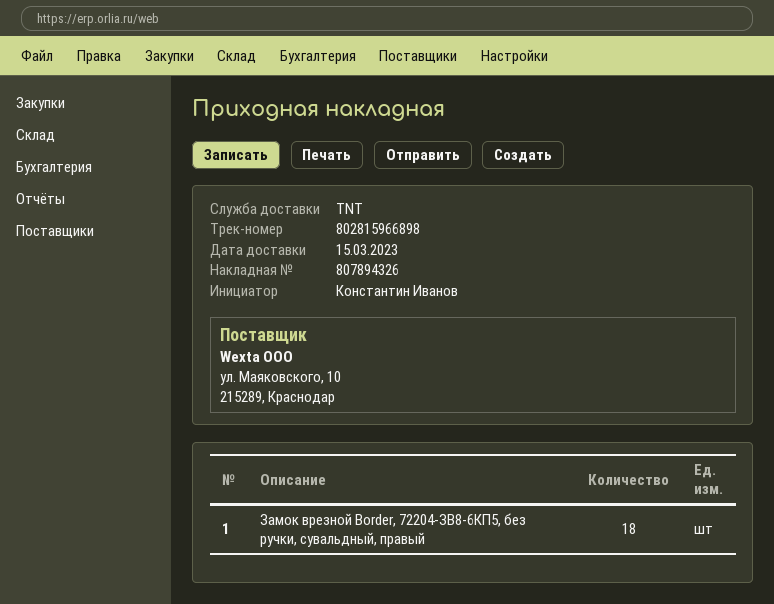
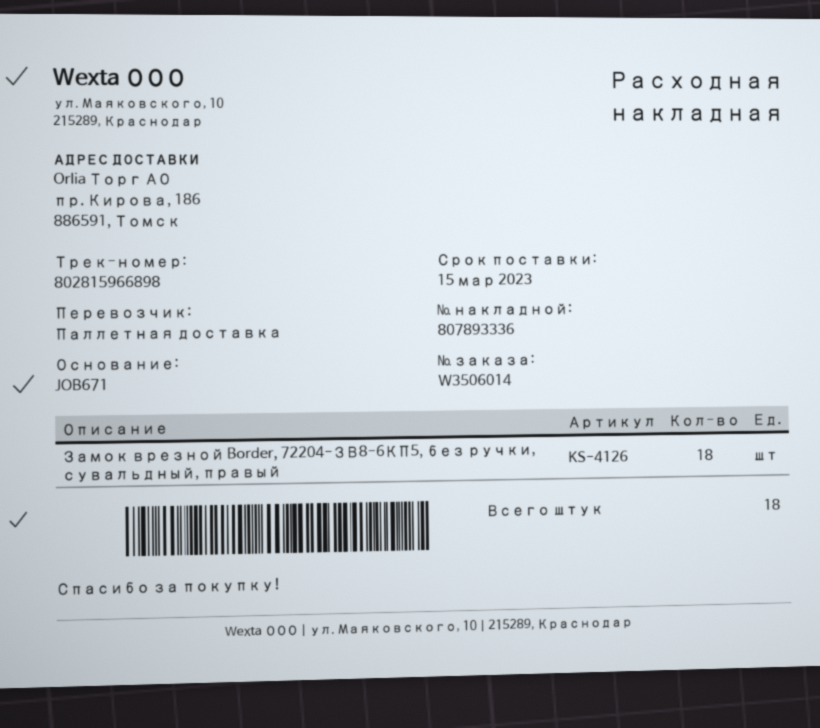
delivery note number: 807894326 -> 807893336
shipping method: TNT -> pallet freight

